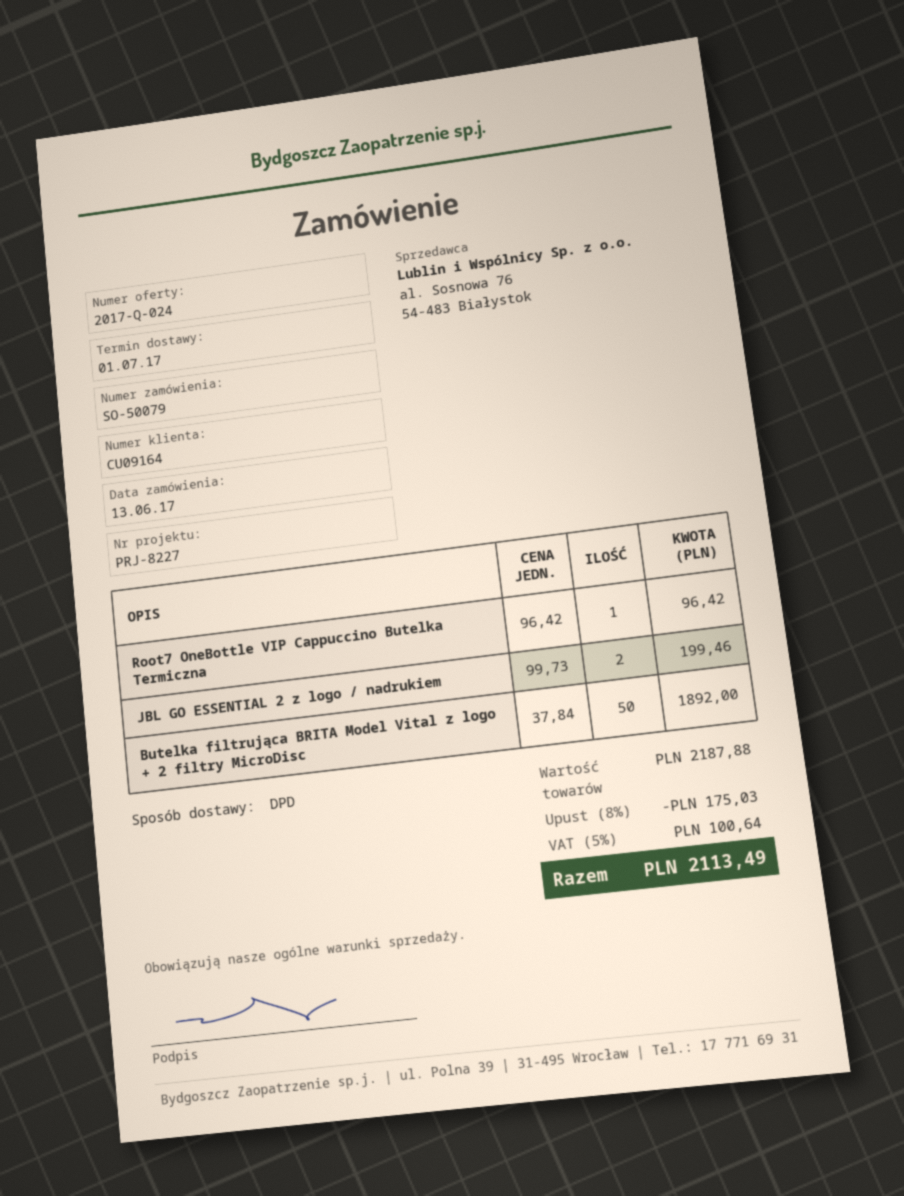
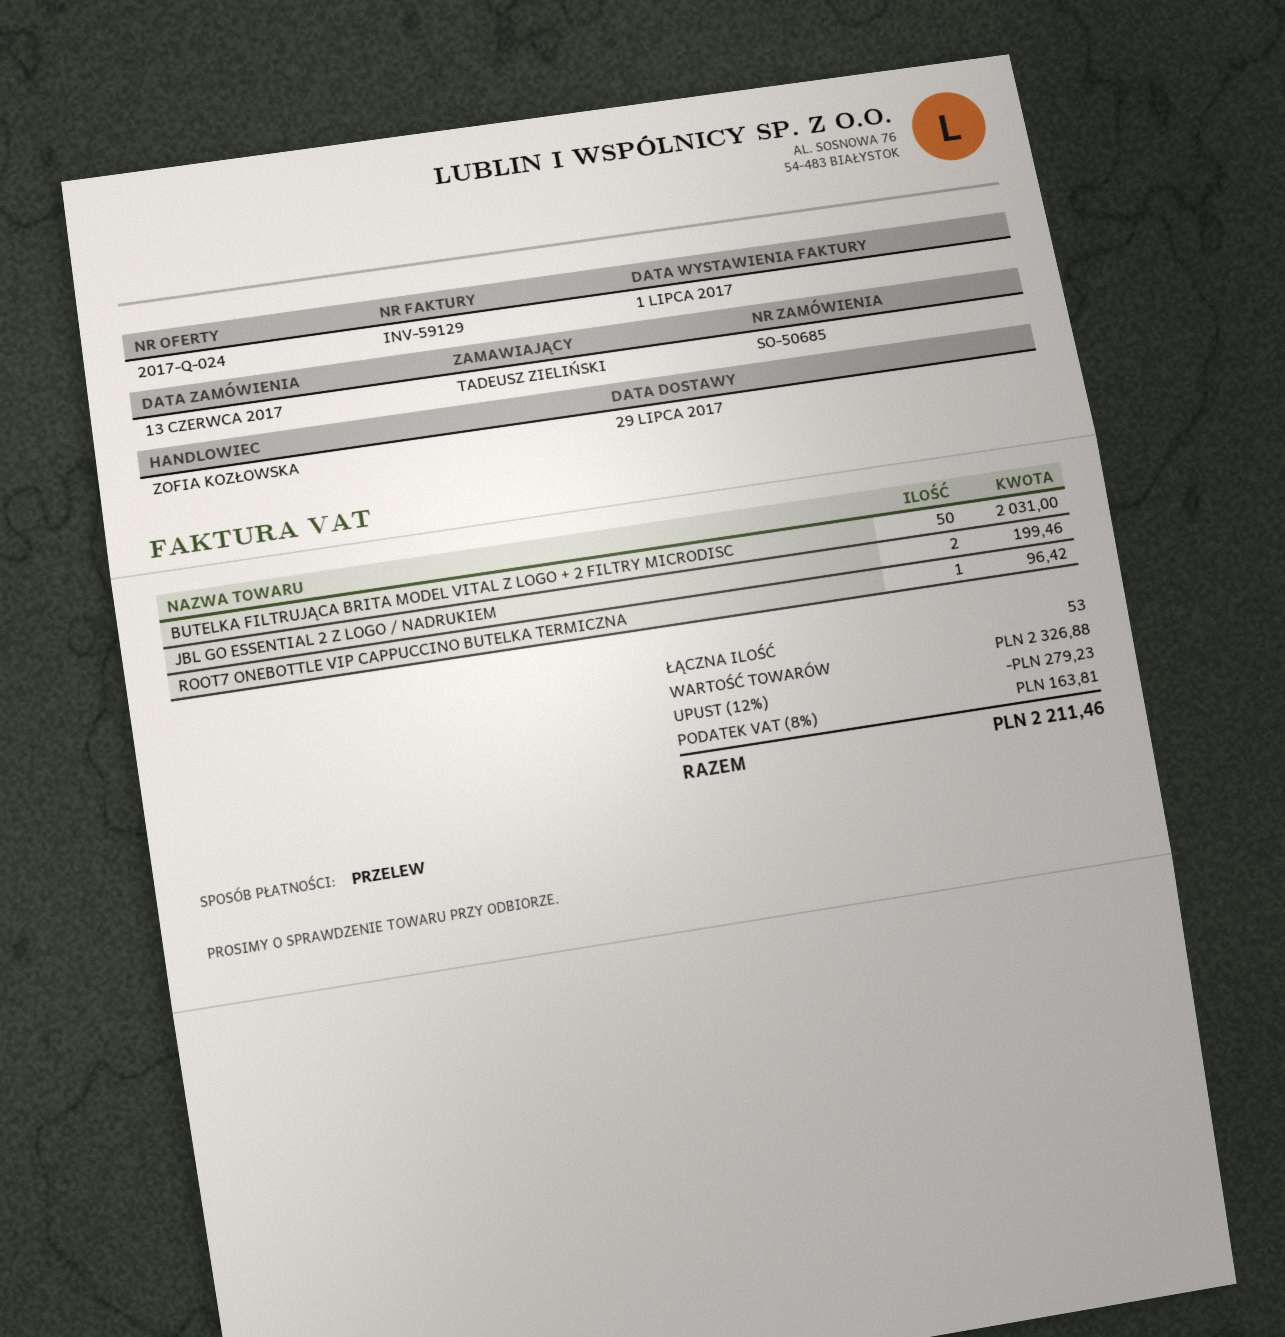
order number: SO-50079 -> SO-50685
delivery date: 2017-07-01 -> 2017-07-29
Butelka filtrująca BRITA Model Vital z logo + 2 filtry MicroDisc: 50 for 1892.00 -> 50 for 2031.00
subtotal: 2187.88 -> 2326.88
discount: 8% = 175.03 -> 12% = 279.23
tax: 5% = 100.64 -> 8% = 163.81
total: 2113.49 -> 2211.46

